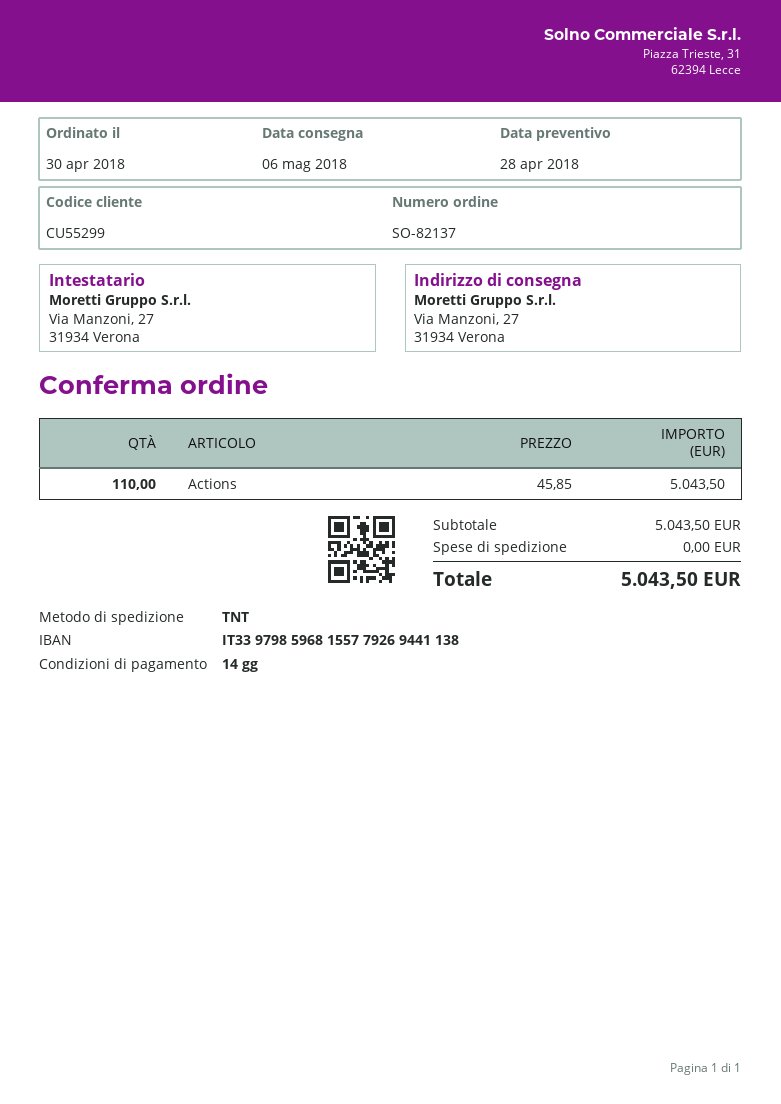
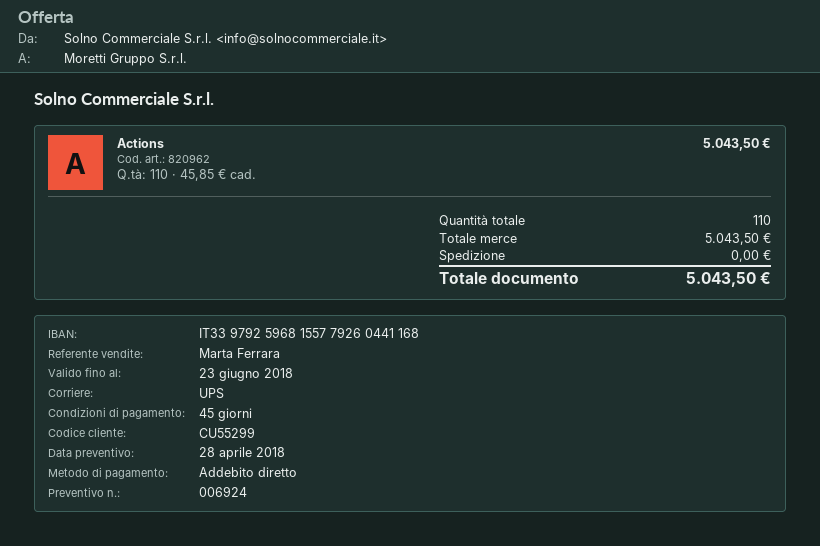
payment terms: 14 days -> 45 days
bank account: IT3397985968155779269441138 -> IT3397925968155779260441168
shipping method: TNT -> UPS

